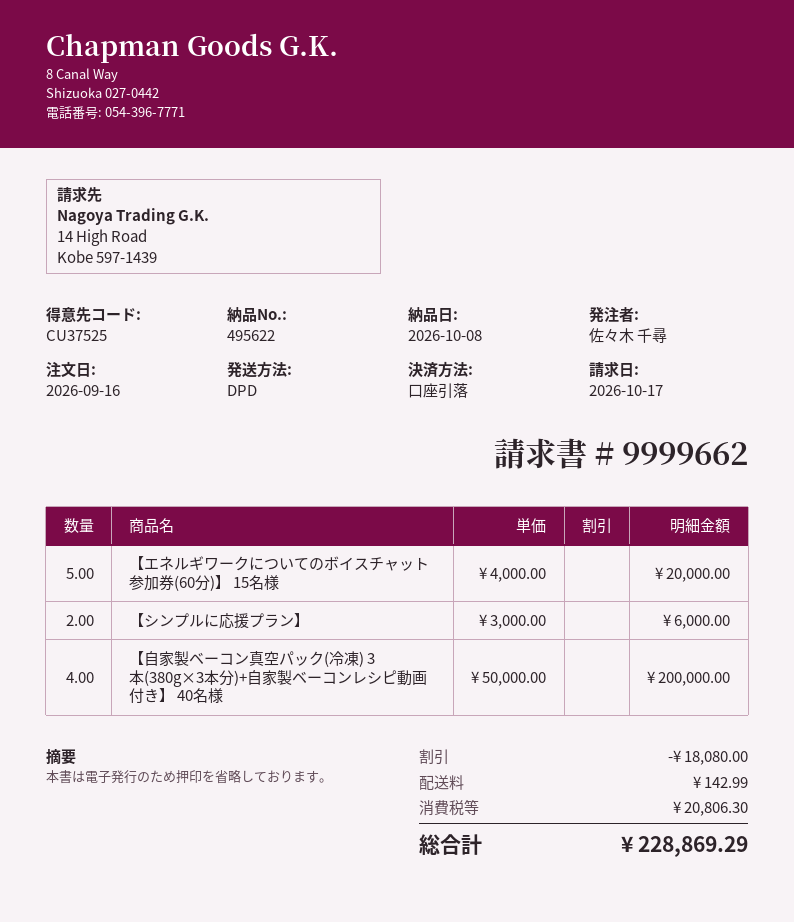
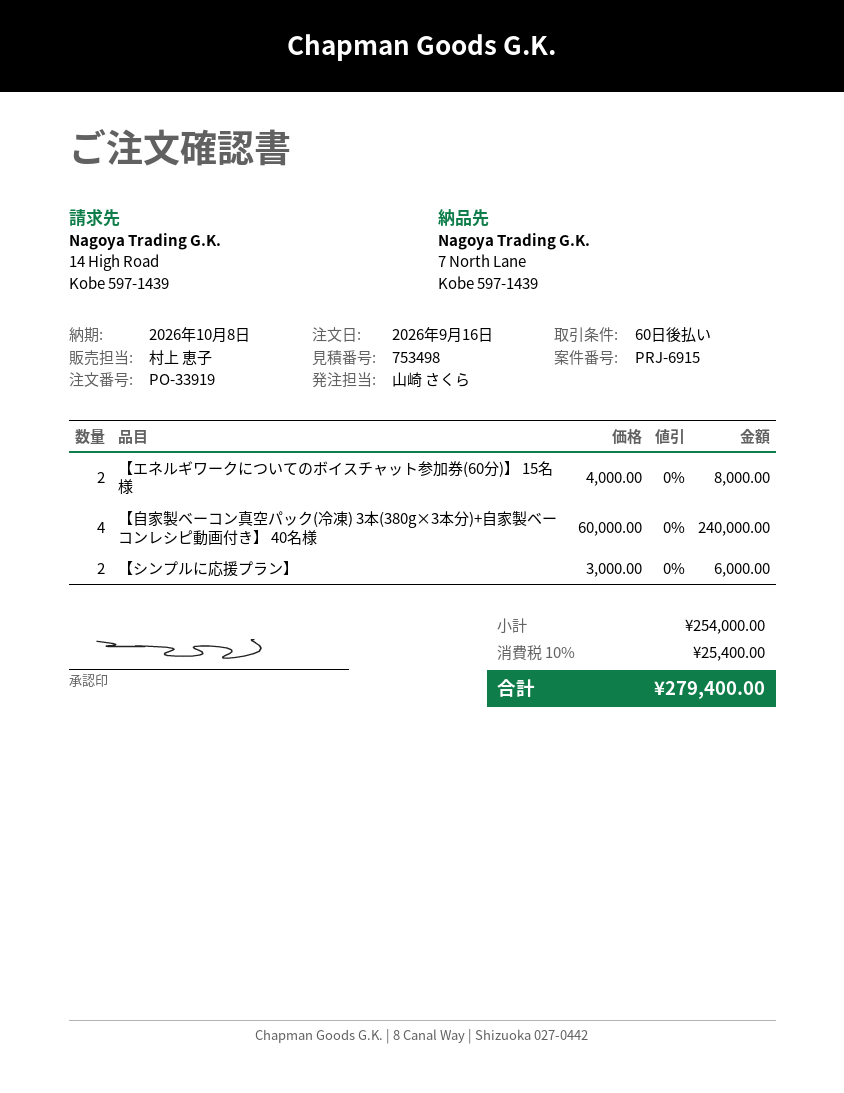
ordered by: 佐々木 千尋 -> 山崎 さくら
【エネルギワークについてのボイスチャット参加券(60分)】 15名様: 5 x 4000.00 = 20000.00 -> 2 x 4000.00 = 8000.00
【自家製ベーコン真空パック(冷凍) 3本(380g×3本分)+自家製ベーコンレシピ動画付き】 40名様: 4 x 50000.00 = 200000.00 -> 4 x 60000.00 = 240000.00
discount: 18080.00 -> none
shipping: 142.99 -> none
tax: 20806.30 -> 25400.00
total: 228869.29 -> 279400.00

